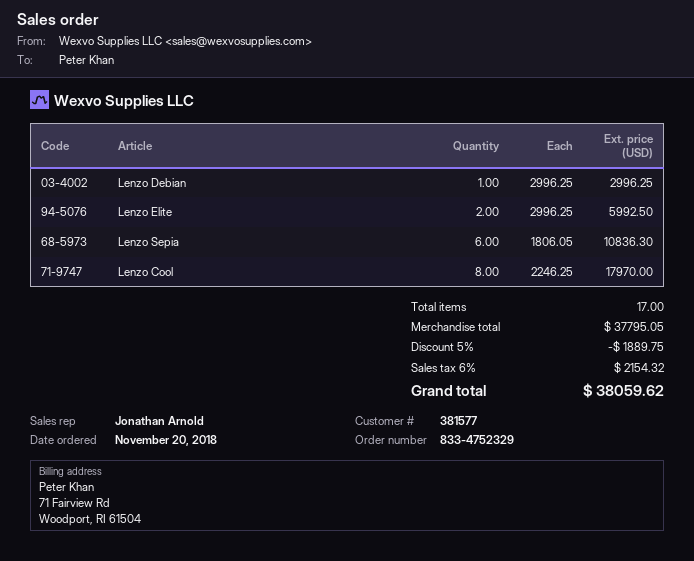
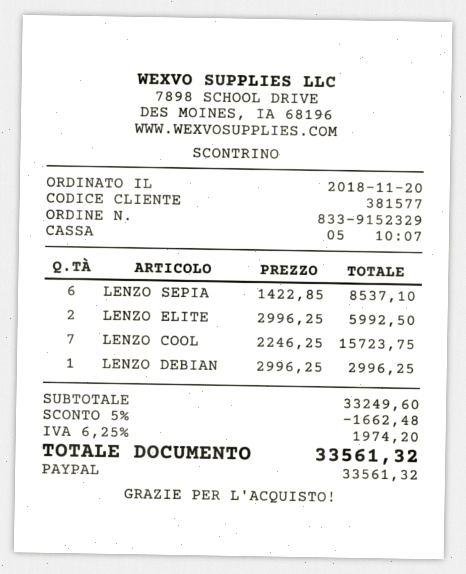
order number: 833-4752329 -> 833-9152329
Lenzo Sepia: 6 x 1806.05 = 10836.30 -> 6 x 1422.85 = 8537.10
Lenzo Cool: 8 x 2246.25 = 17970.00 -> 7 x 2246.25 = 15723.75
subtotal: 37795.05 -> 33249.60
discount: 5% = 1889.75 -> 5% = 1662.48
tax: 6% = 2154.32 -> 6.25% = 1974.20
total: 38059.62 -> 33561.32

